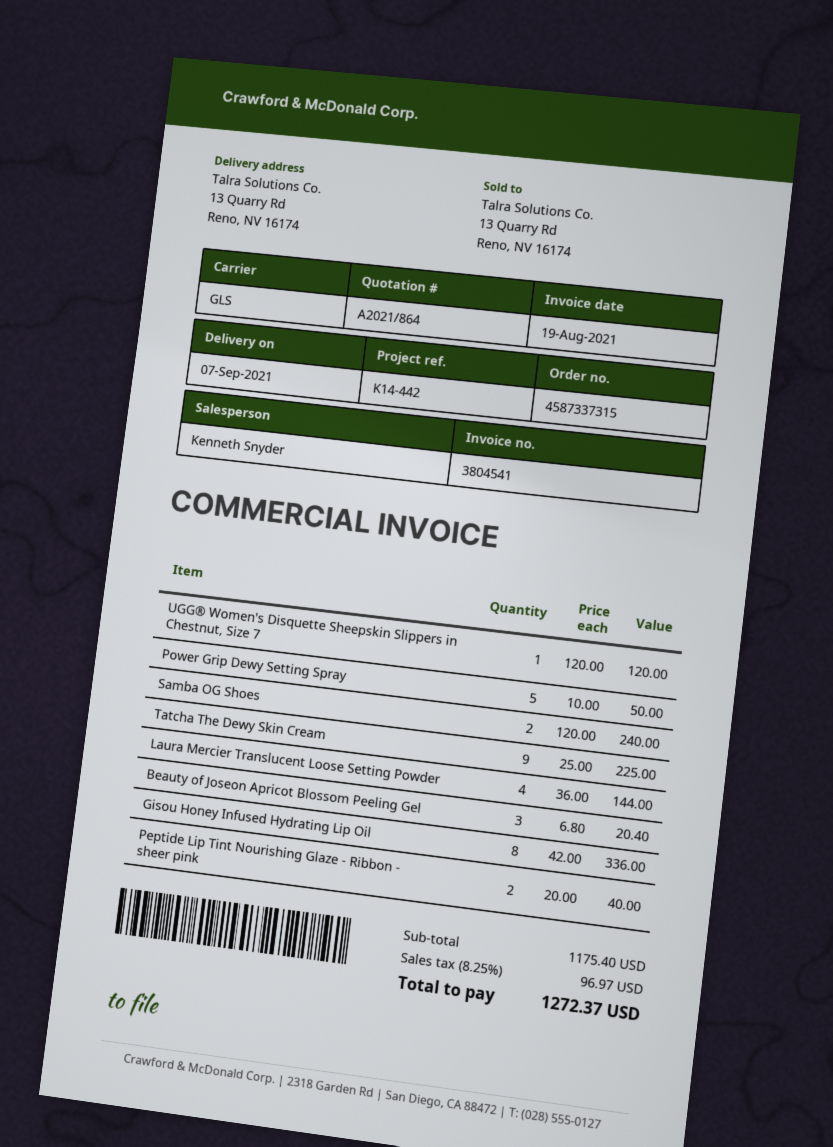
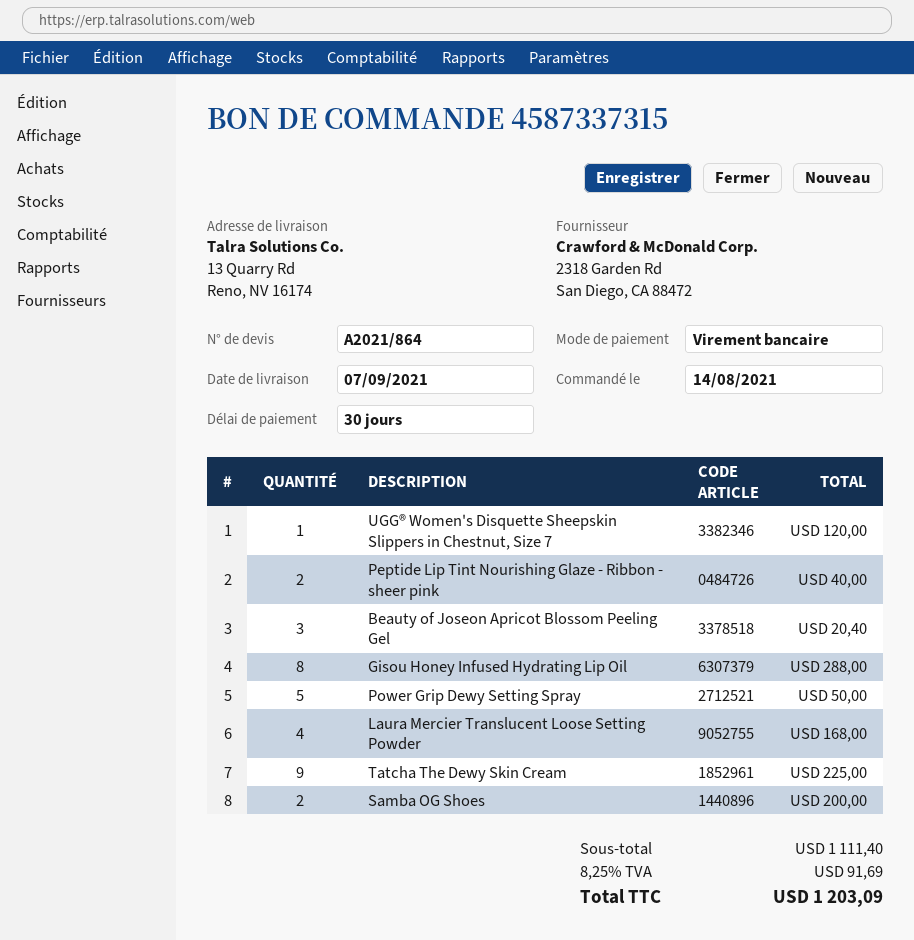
Samba OG Shoes: 2 for 240.00 -> 2 for 200.00
Laura Mercier Translucent Loose Setting Powder: 4 for 144.00 -> 4 for 168.00
Gisou Honey Infused Hydrating Lip Oil: 8 for 336.00 -> 8 for 288.00
subtotal: 1175.40 -> 1111.40
tax: 8.25% = 96.97 -> 8.25% = 91.69
total: 1272.37 -> 1203.09

